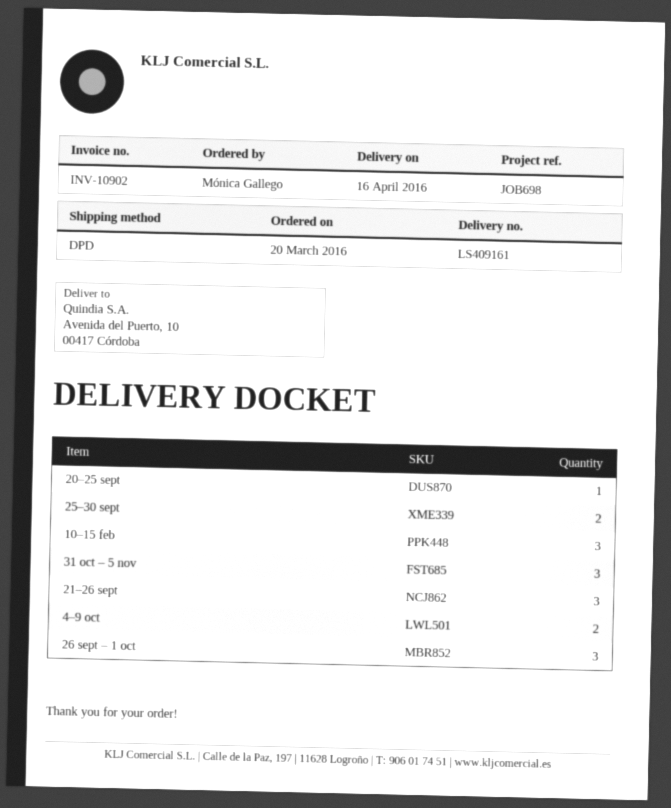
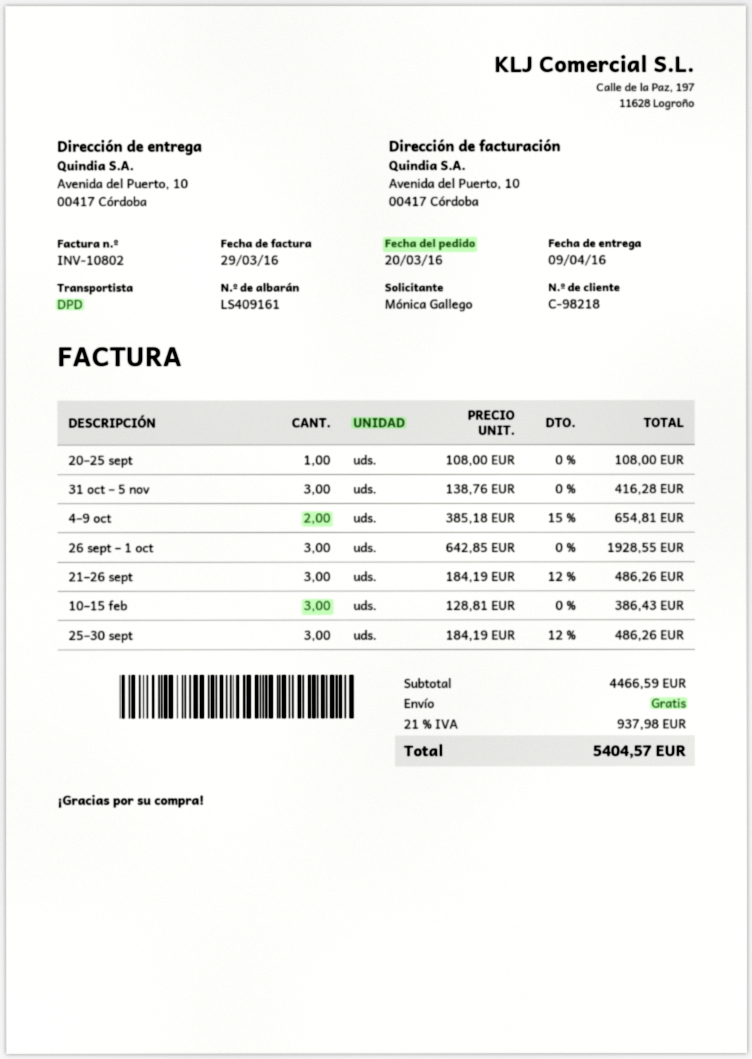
delivery date: 2016-04-16 -> 2016-04-09
invoice number: INV-10902 -> INV-10802
25–30 sept: 2 -> 3

